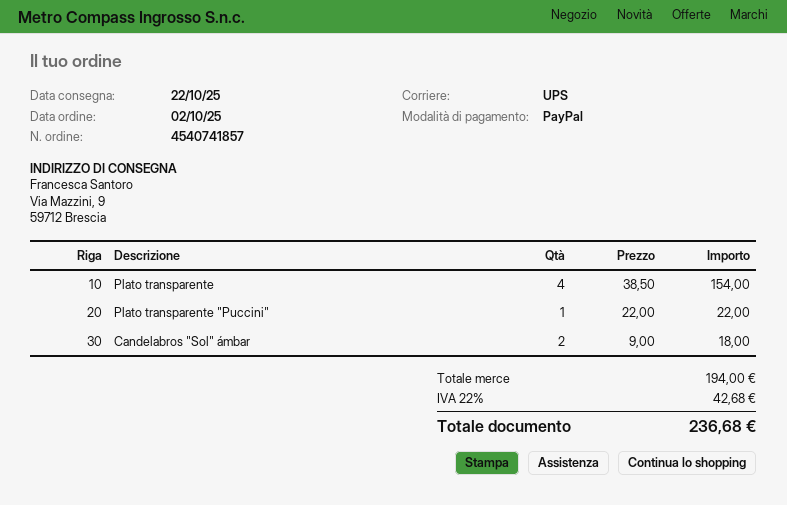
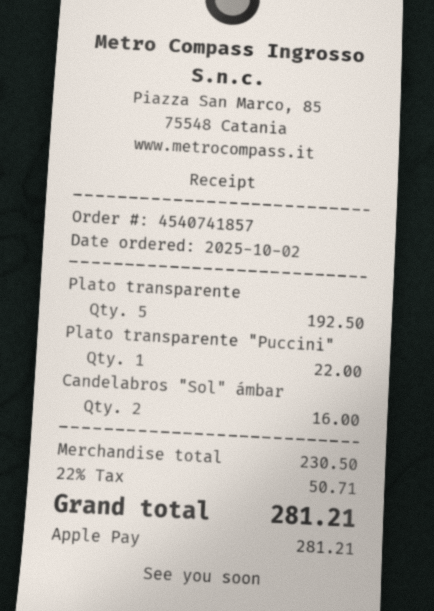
payment method: PayPal -> Apple Pay
Plato transparente: 4 for 154.00 -> 5 for 192.50
Candelabros "Sol" ámbar: 2 for 18.00 -> 2 for 16.00
subtotal: 194.00 -> 230.50
tax: 22% = 42.68 -> 22% = 50.71
total: 236.68 -> 281.21

